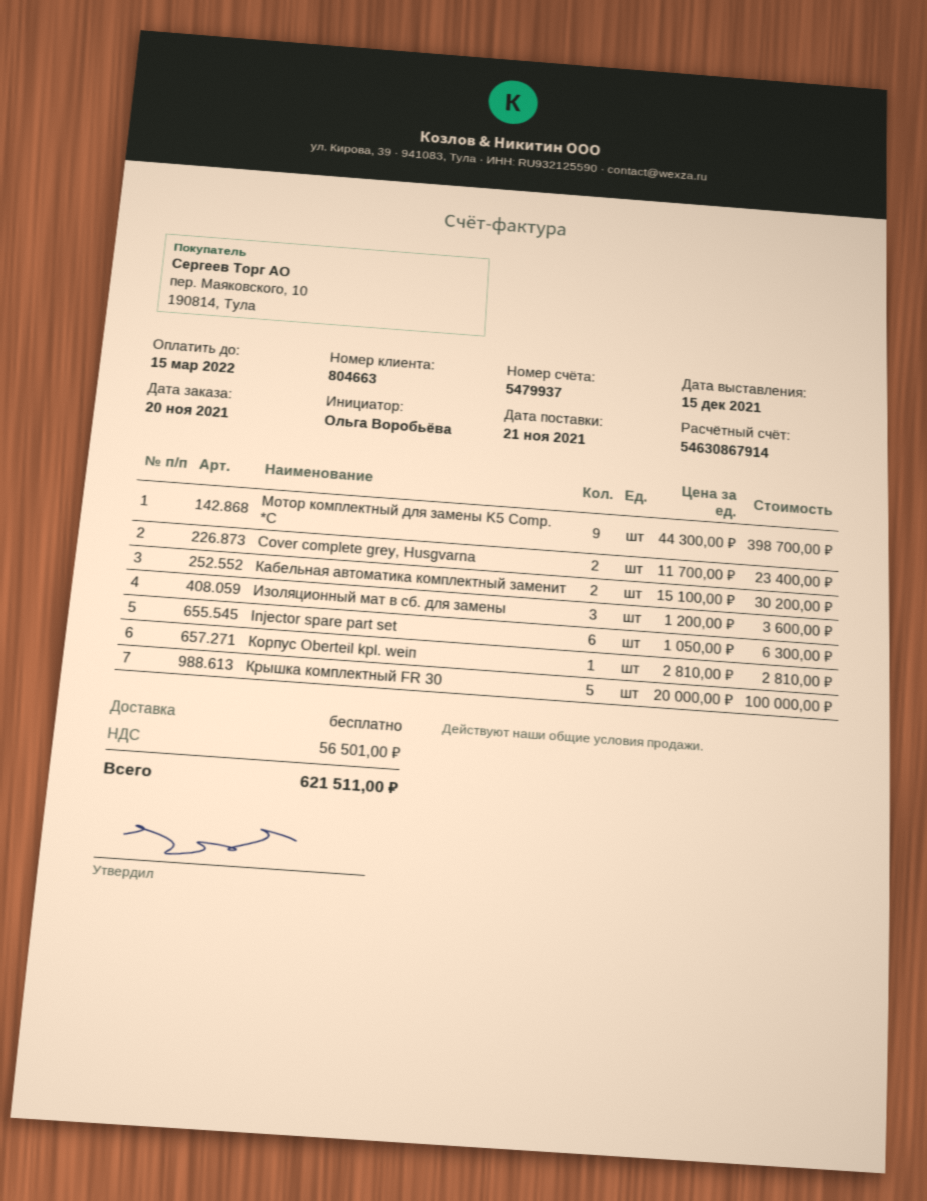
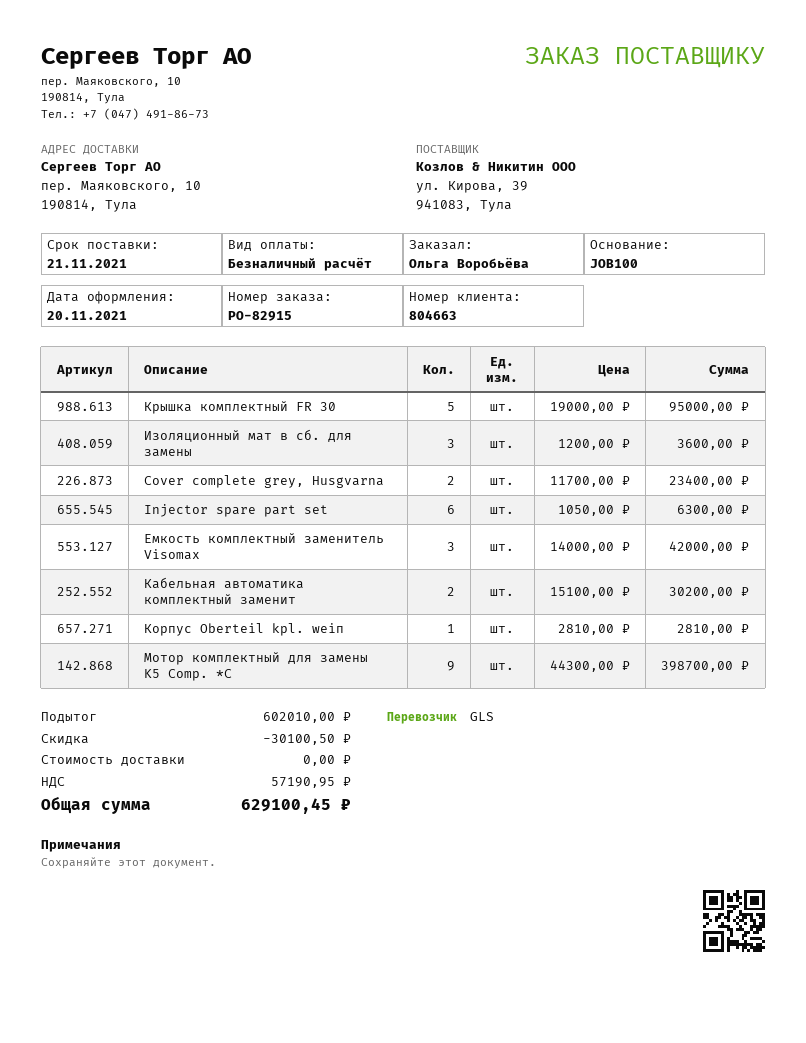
Крышка комплектный FR 30: 5 x 20000.00 = 100000.00 -> 5 x 19000.00 = 95000.00
Емкость комплектный заменитель Visomax: none -> 3 x 14000.00 = 42000.00
discount: none -> 30100.50
tax: 56501.00 -> 57190.95
total: 621511.00 -> 629100.45

